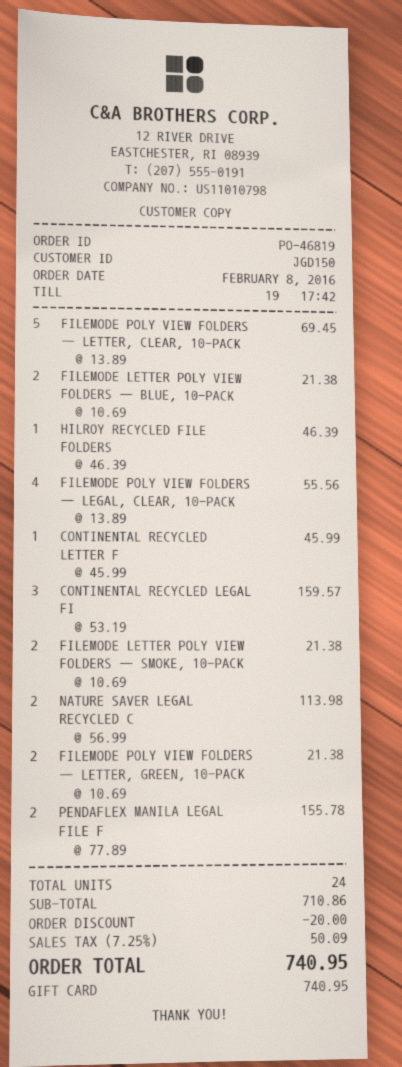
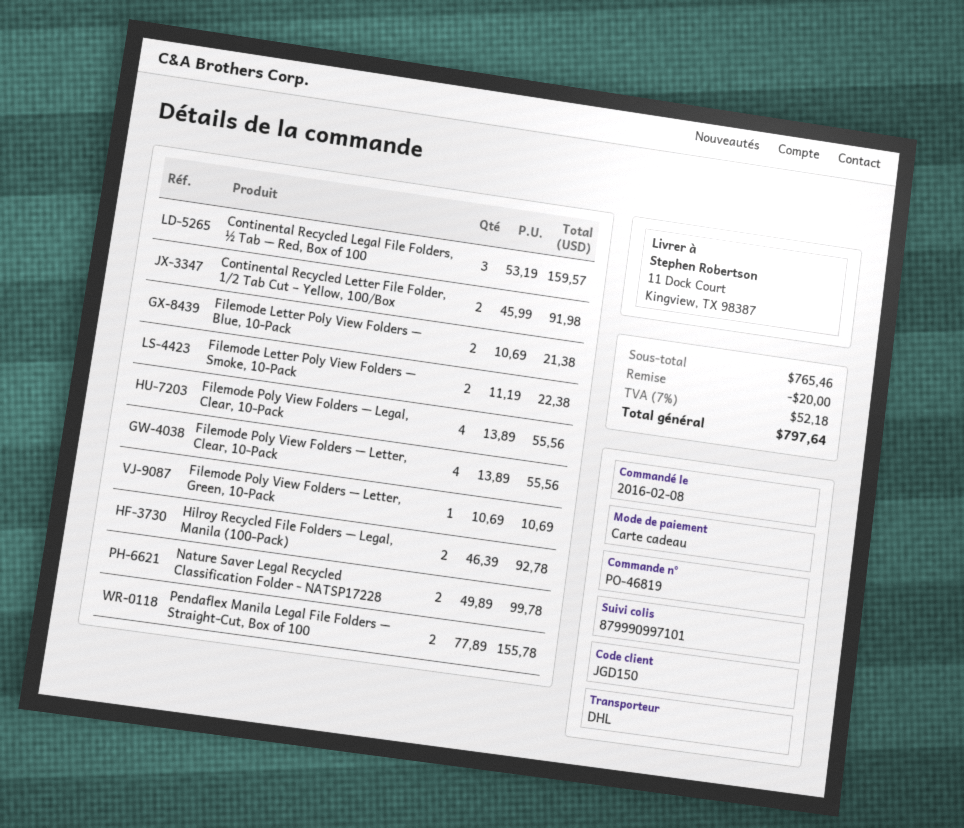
FILEMODE POLY VIEW FOLDERS — LETTER, CLEAR, 10-PACK: 5 x 13.89 = 69.45 -> 4 x 13.89 = 55.56
HILROY RECYCLED FILE FOLDERS: 1 x 46.39 = 46.39 -> 2 x 46.39 = 92.78
CONTINENTAL RECYCLED LETTER F: 1 x 45.99 = 45.99 -> 2 x 45.99 = 91.98
FILEMODE LETTER POLY VIEW FOLDERS — SMOKE, 10-PACK: 2 x 10.69 = 21.38 -> 2 x 11.19 = 22.38
NATURE SAVER LEGAL RECYCLED C: 2 x 56.99 = 113.98 -> 2 x 49.89 = 99.78
FILEMODE POLY VIEW FOLDERS — LETTER, GREEN, 10-PACK: 2 x 10.69 = 21.38 -> 1 x 10.69 = 10.69
subtotal: 710.86 -> 765.46
tax: 7.25% = 50.09 -> 7% = 52.18
total: 740.95 -> 797.64

